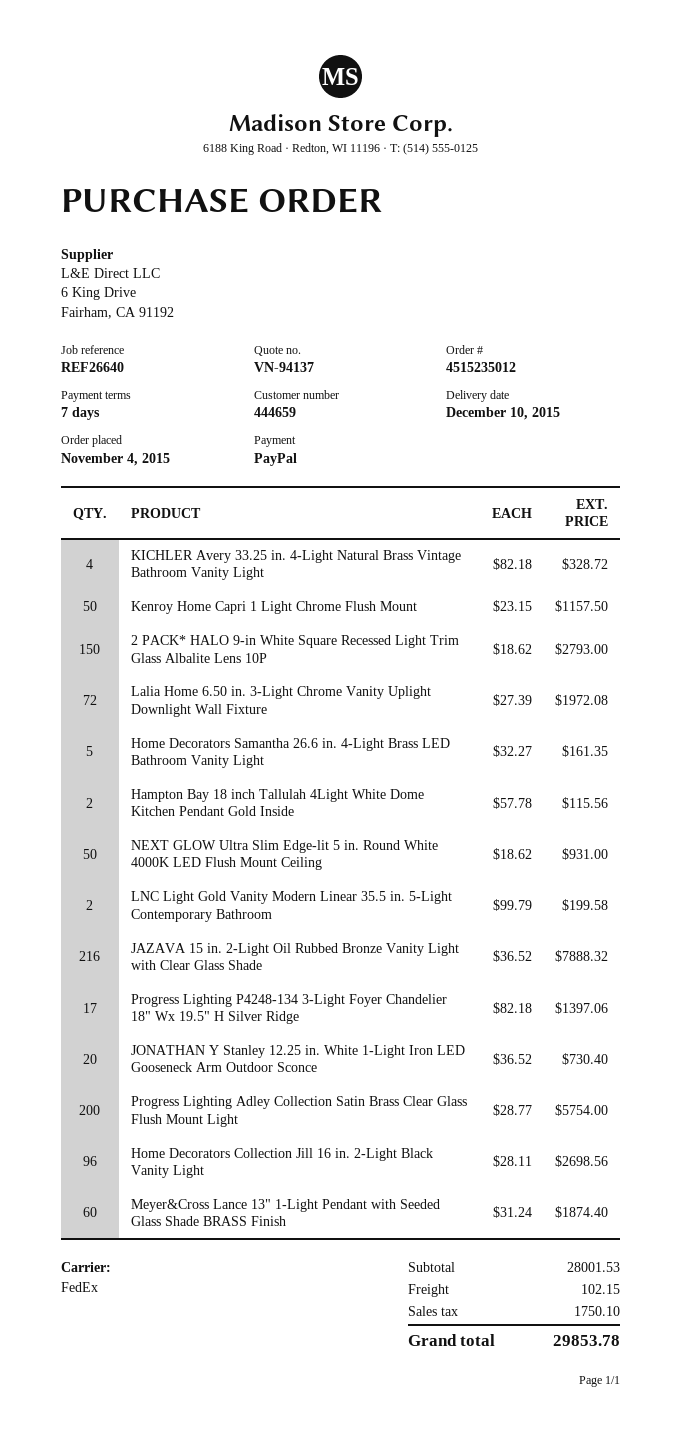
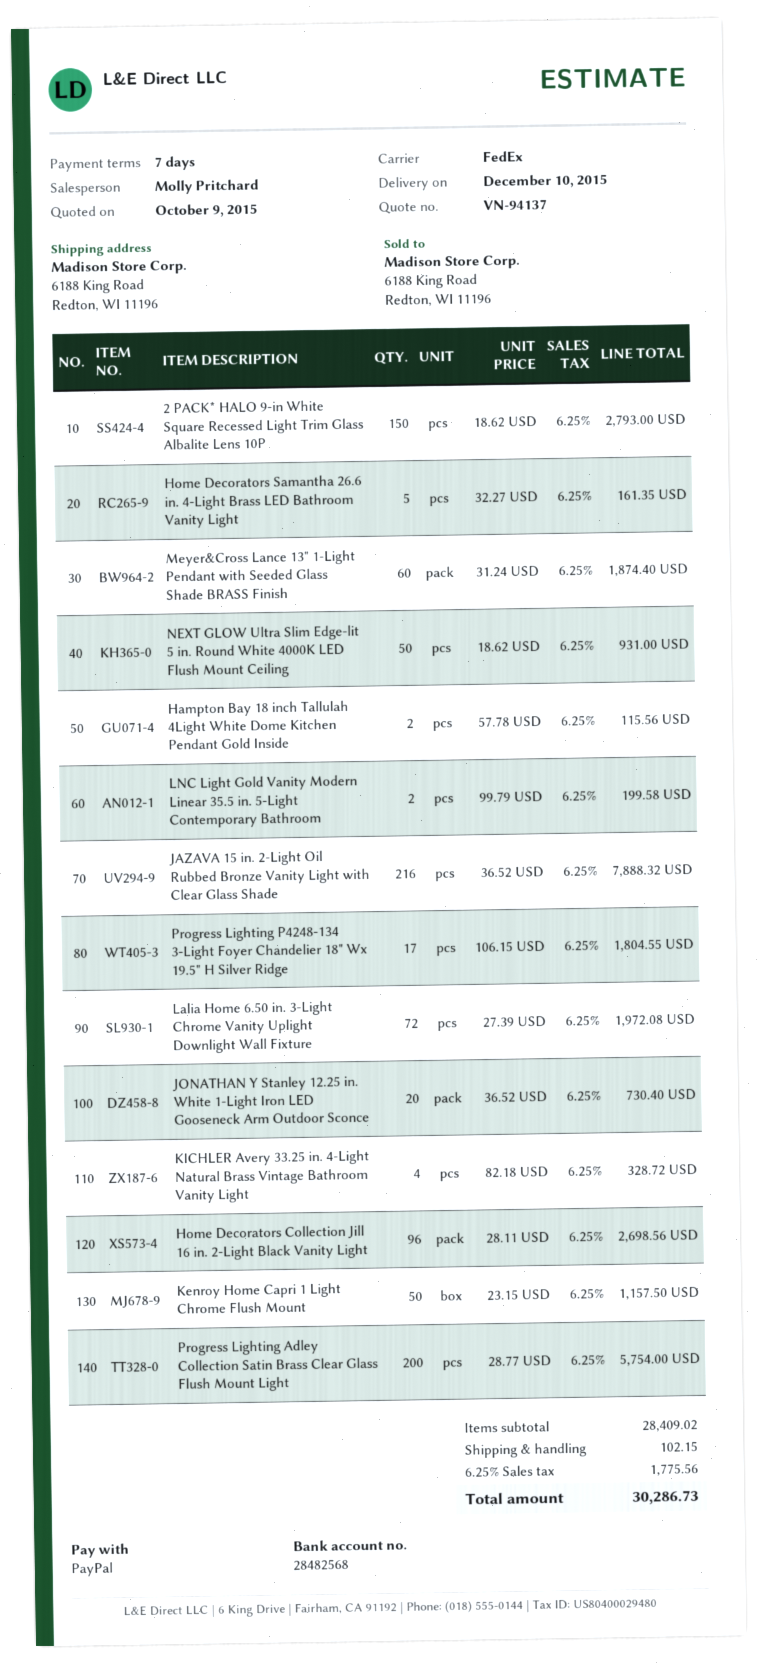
Progress Lighting P4248-134 3-Light Foyer Chandelier 18" Wx 19.5" H Silver Ridge: 17 x 82.18 = 1397.06 -> 17 x 106.15 = 1804.55
subtotal: 28001.53 -> 28409.02
tax: 1750.10 -> 1775.56
total: 29853.78 -> 30286.73

